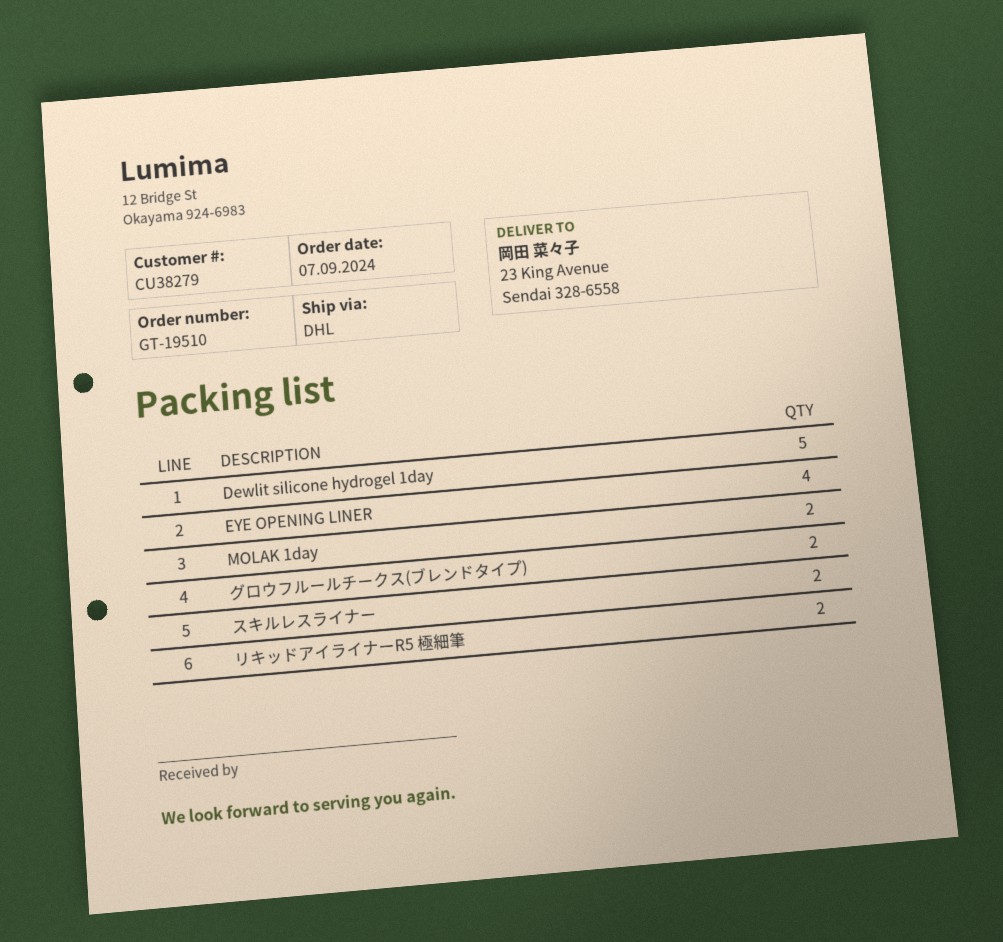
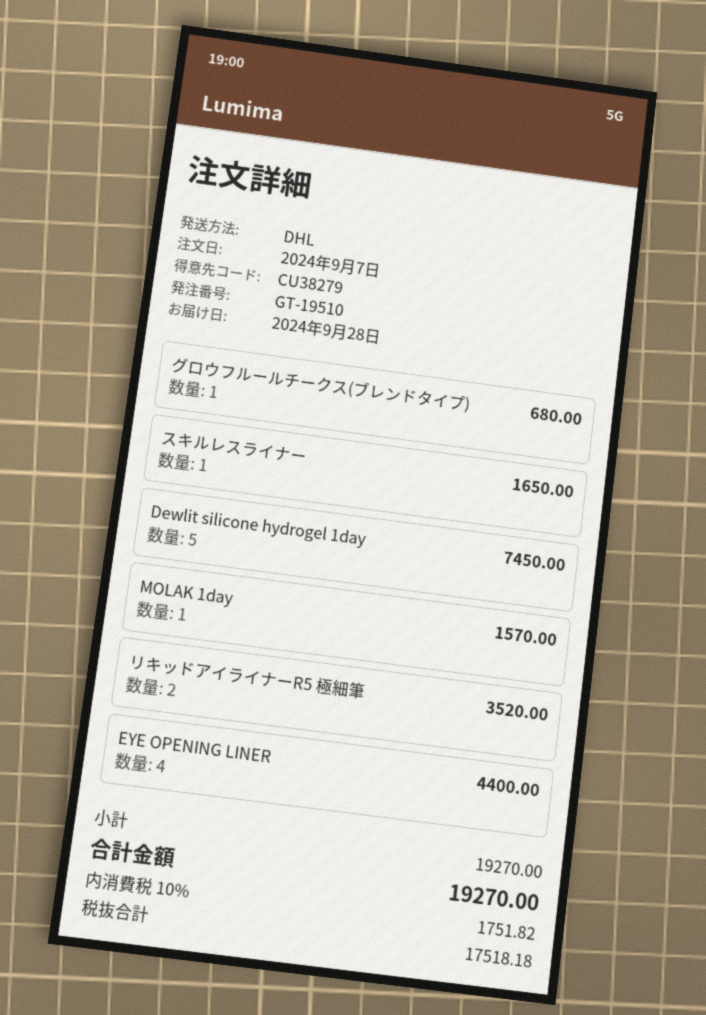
MOLAK 1day: 2 -> 1
グロウフルールチークス(ブレンドタイプ): 2 -> 1
スキルレスライナー: 2 -> 1

